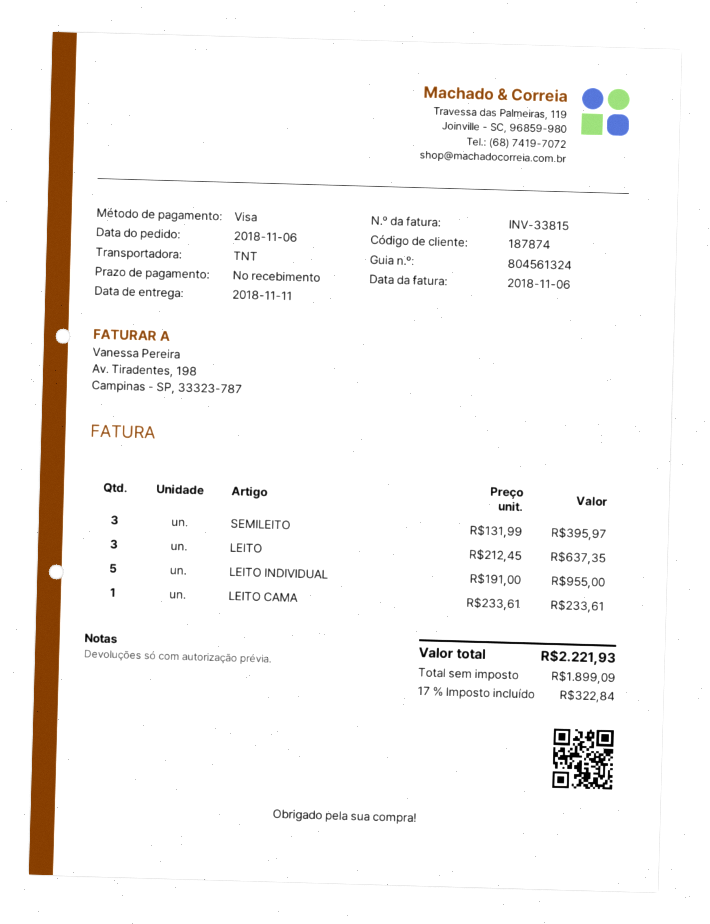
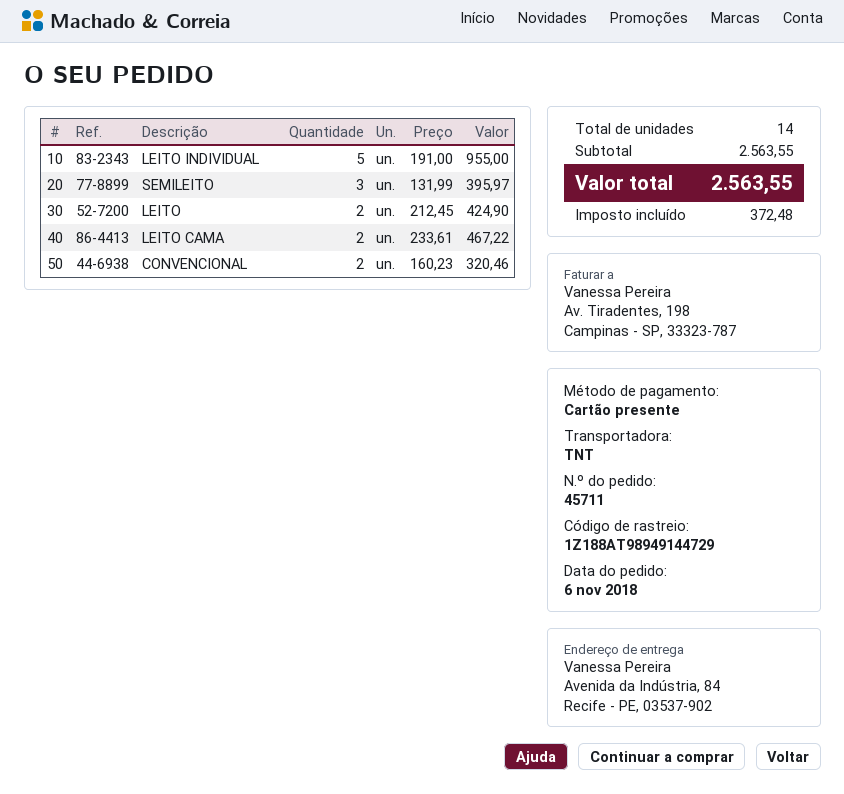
payment method: Visa -> gift card
LEITO: 3 x 212.45 = 637.35 -> 2 x 212.45 = 424.90
LEITO CAMA: 1 x 233.61 = 233.61 -> 2 x 233.61 = 467.22
CONVENCIONAL: none -> 2 x 160.23 = 320.46
tax: 322.84 -> 372.48
total: 2221.93 -> 2563.55

